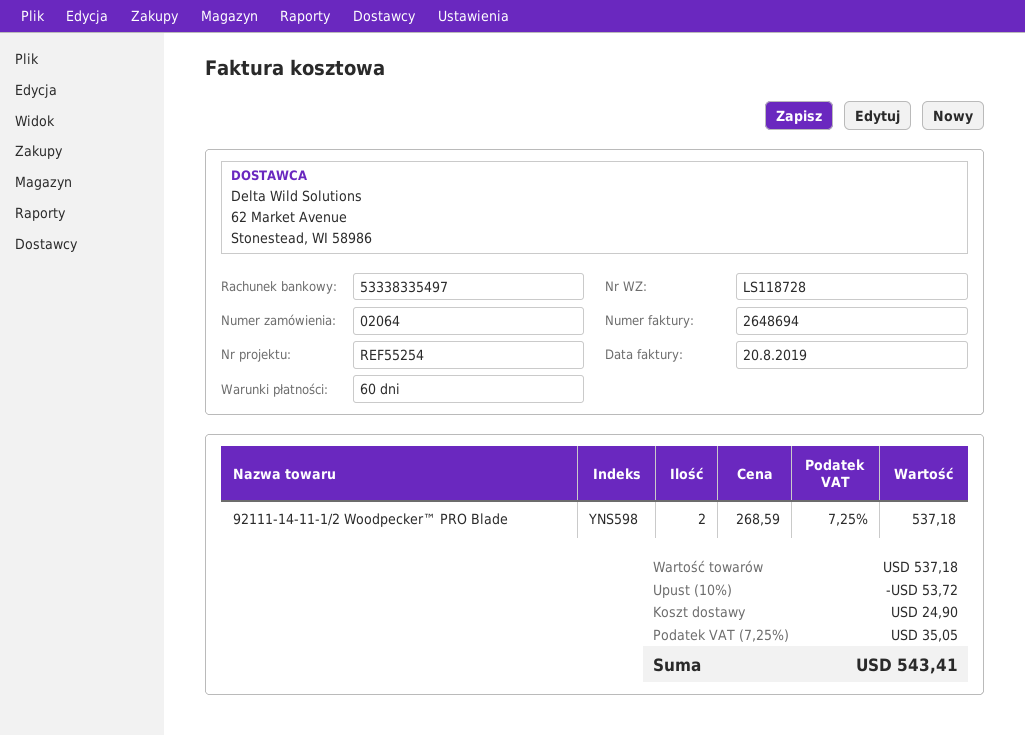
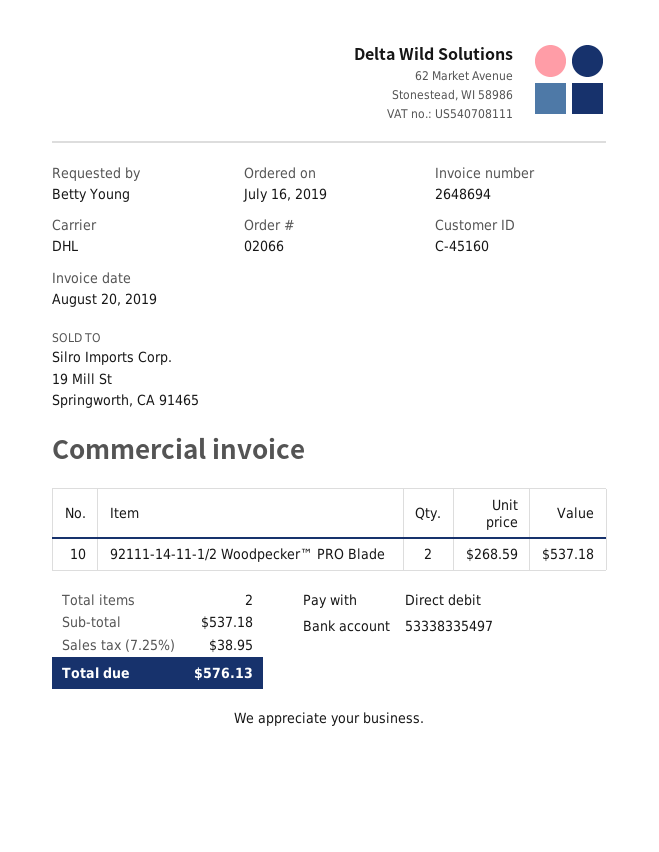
order number: 02064 -> 02066
discount: 10% = 53.72 -> none
shipping: 24.90 -> none
tax: 7.25% = 35.05 -> 7.25% = 38.95
total: 543.41 -> 576.13

